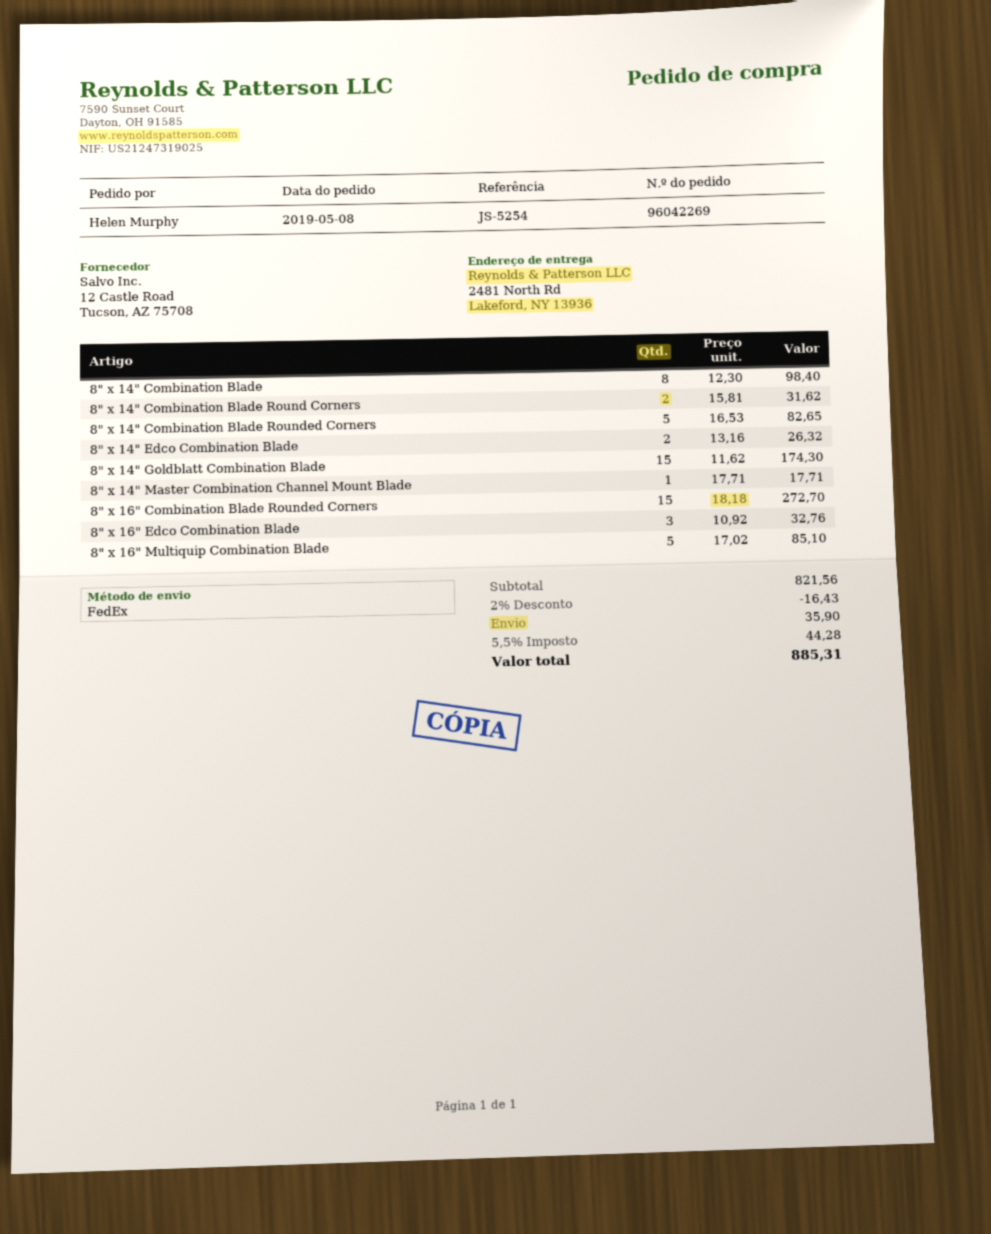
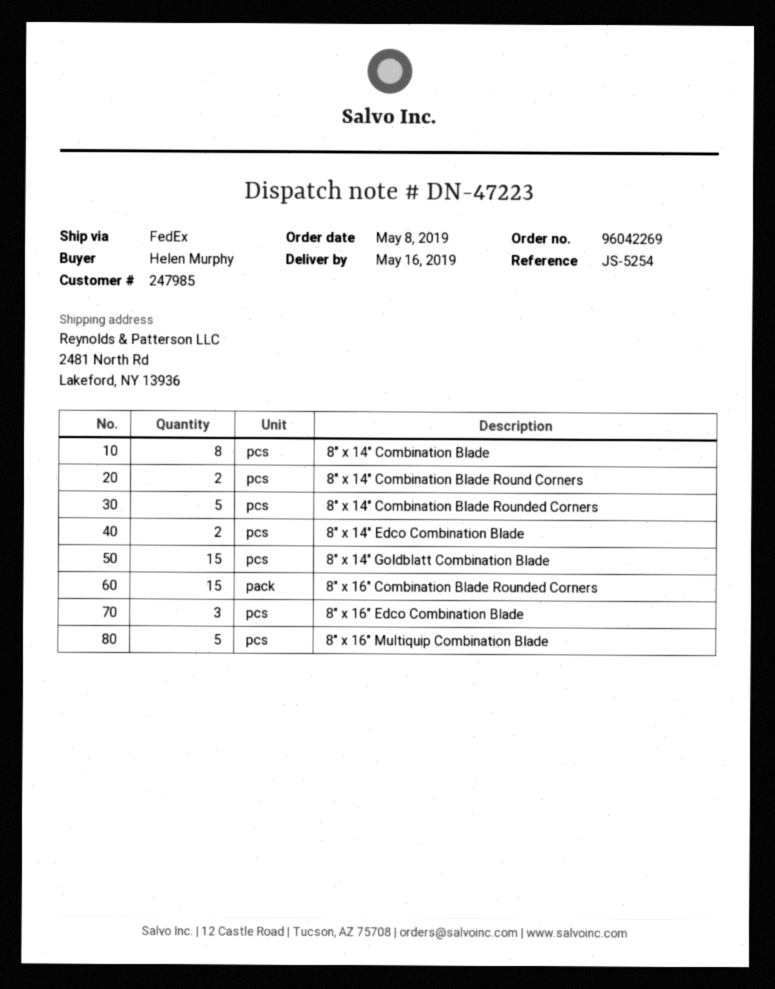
8" x 14" Master Combination Channel Mount Blade: 1 -> none

